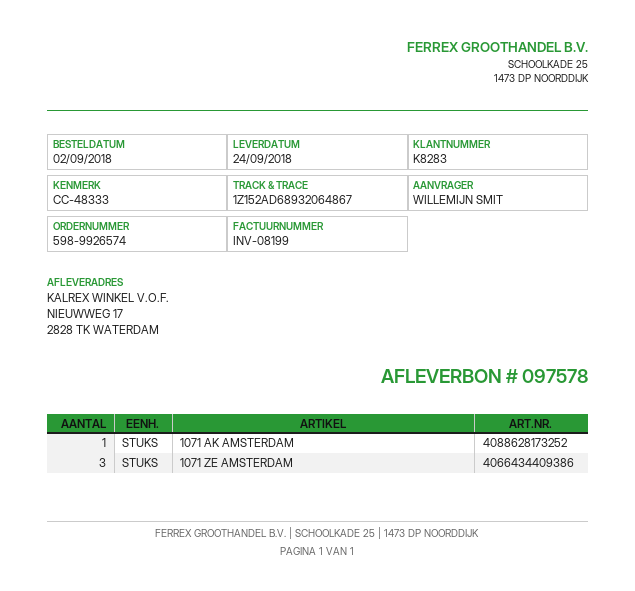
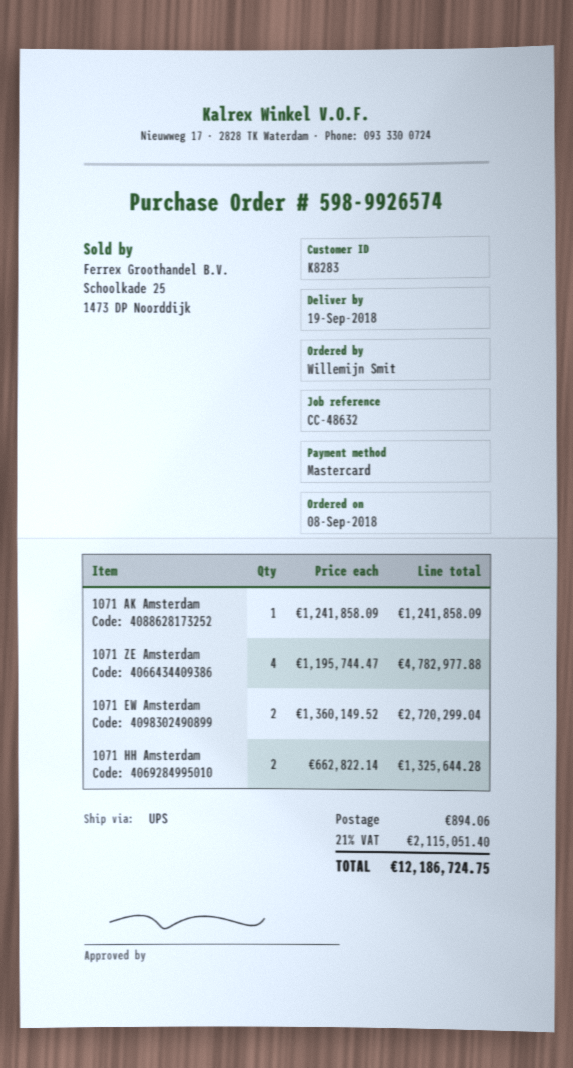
order date: 2018-09-02 -> 2018-09-08
delivery date: 2018-09-24 -> 2018-09-19
reference: CC-48333 -> CC-48632
1071 ZE AMSTERDAM: 3 -> 4
1071 EW Amsterdam: none -> 2
1071 HH Amsterdam: none -> 2

